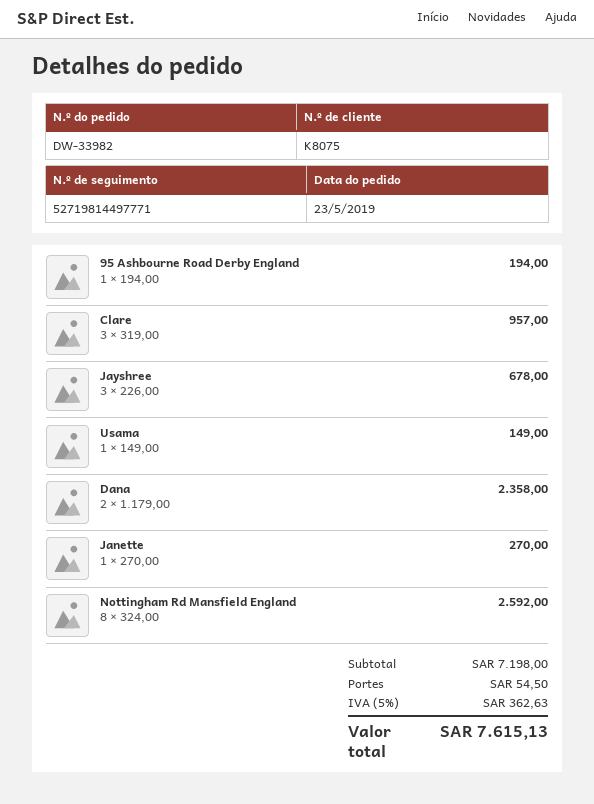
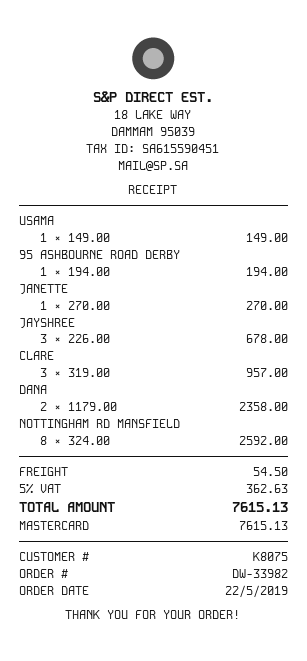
order date: 2019-05-23 -> 2019-05-22

